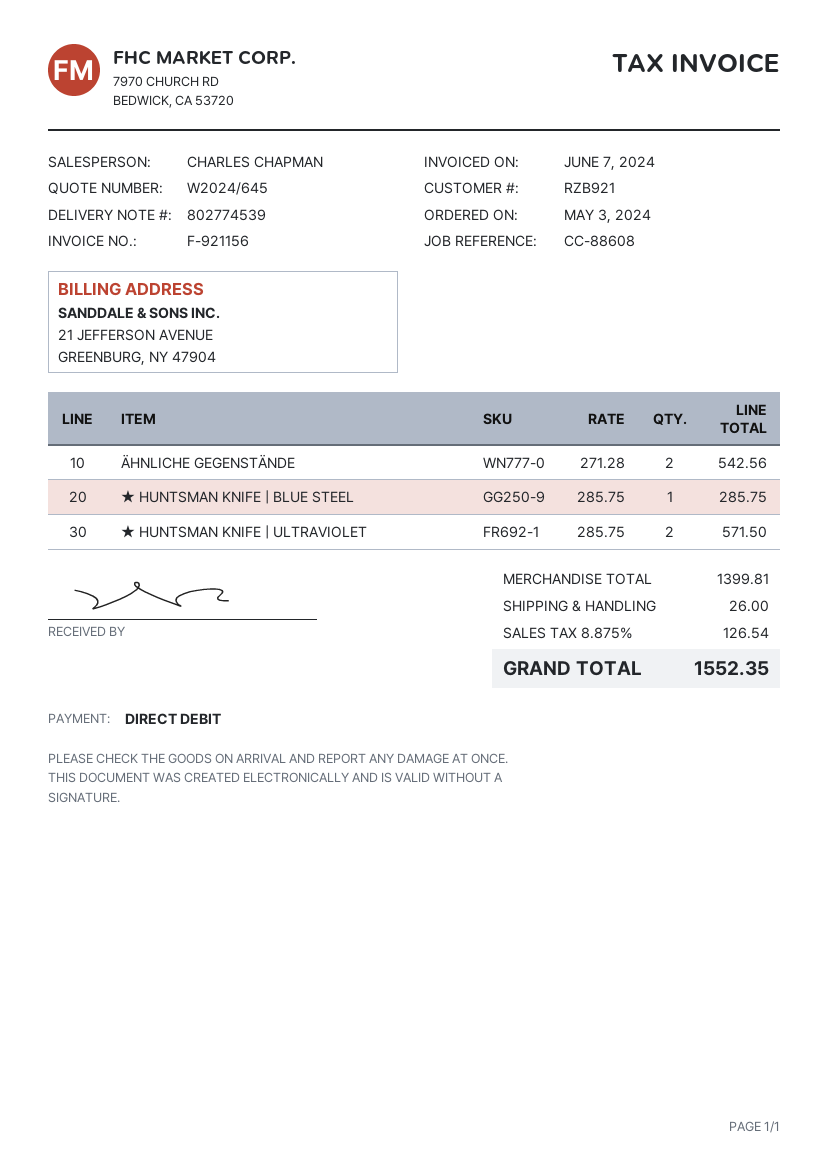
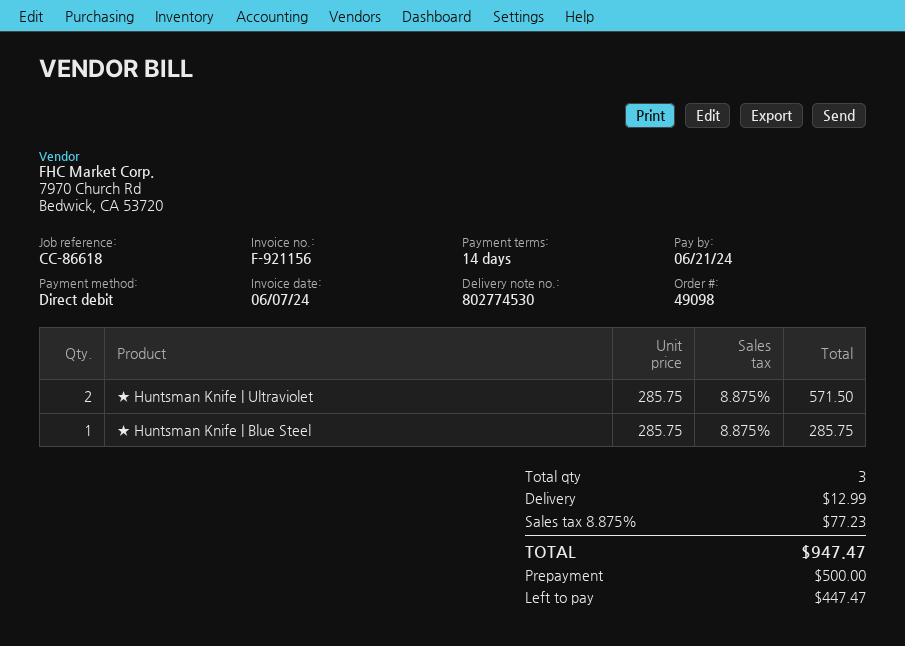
delivery note number: 802774539 -> 802774530
reference: CC-88608 -> CC-86618
ÄHNLICHE GEGENSTÄNDE: 2 x 271.28 = 542.56 -> none
shipping: 26.00 -> 12.99
tax: 8.875% = 126.54 -> 8.875% = 77.23
total: 1552.35 -> 947.47

